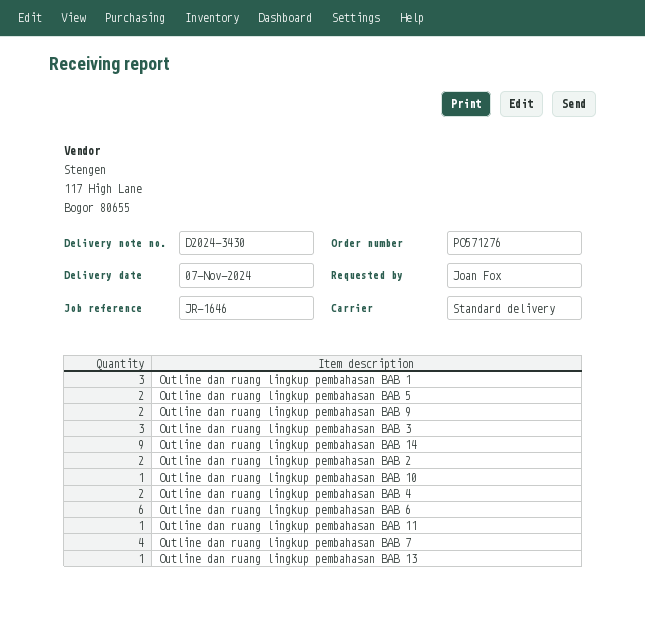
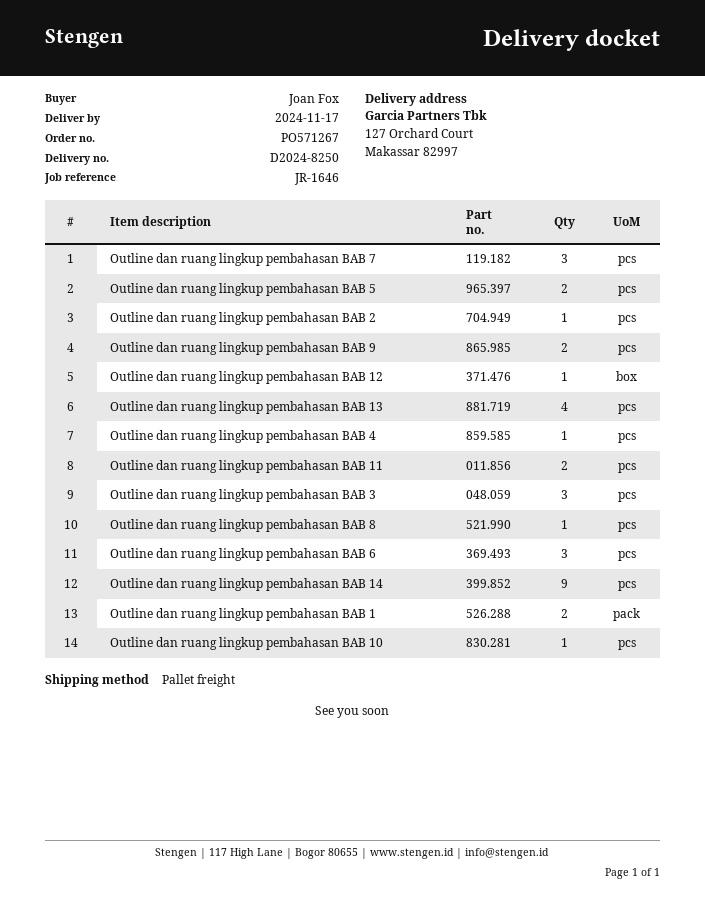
order number: PO571276 -> PO571267
delivery note number: D2024-3430 -> D2024-8250
delivery date: 2024-11-07 -> 2024-11-17
shipping method: standard -> pallet freight
Outline dan ruang lingkup pembahasan BAB 1: 3 -> 2
Outline dan ruang lingkup pembahasan BAB 2: 2 -> 1
Outline dan ruang lingkup pembahasan BAB 4: 2 -> 1
Outline dan ruang lingkup pembahasan BAB 6: 6 -> 3
Outline dan ruang lingkup pembahasan BAB 11: 1 -> 2
Outline dan ruang lingkup pembahasan BAB 7: 4 -> 3
Outline dan ruang lingkup pembahasan BAB 13: 1 -> 4
Outline dan ruang lingkup pembahasan BAB 12: none -> 1
Outline dan ruang lingkup pembahasan BAB 8: none -> 1

